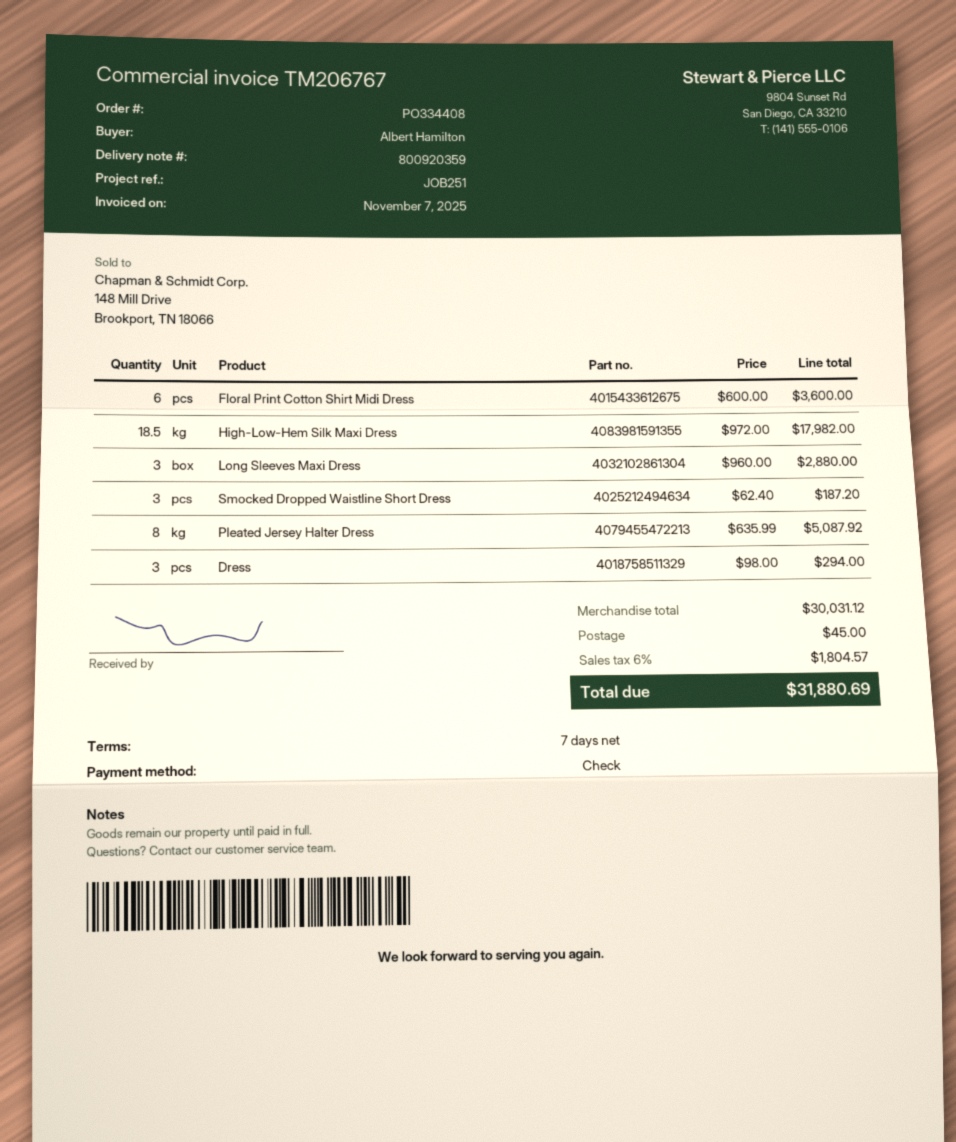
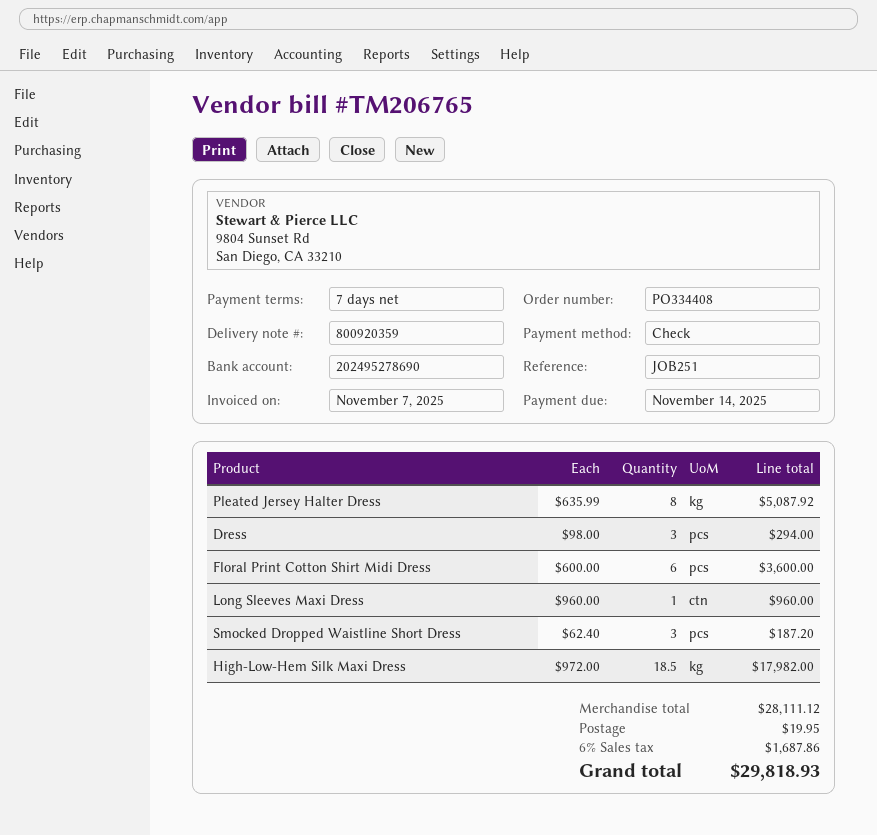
invoice number: TM206767 -> TM206765
Long Sleeves Maxi Dress: 3 x 960.00 = 2880.00 -> 1 x 960.00 = 960.00
subtotal: 30031.12 -> 28111.12
shipping: 45.00 -> 19.95
tax: 6% = 1804.57 -> 6% = 1687.86
total: 31880.69 -> 29818.93

